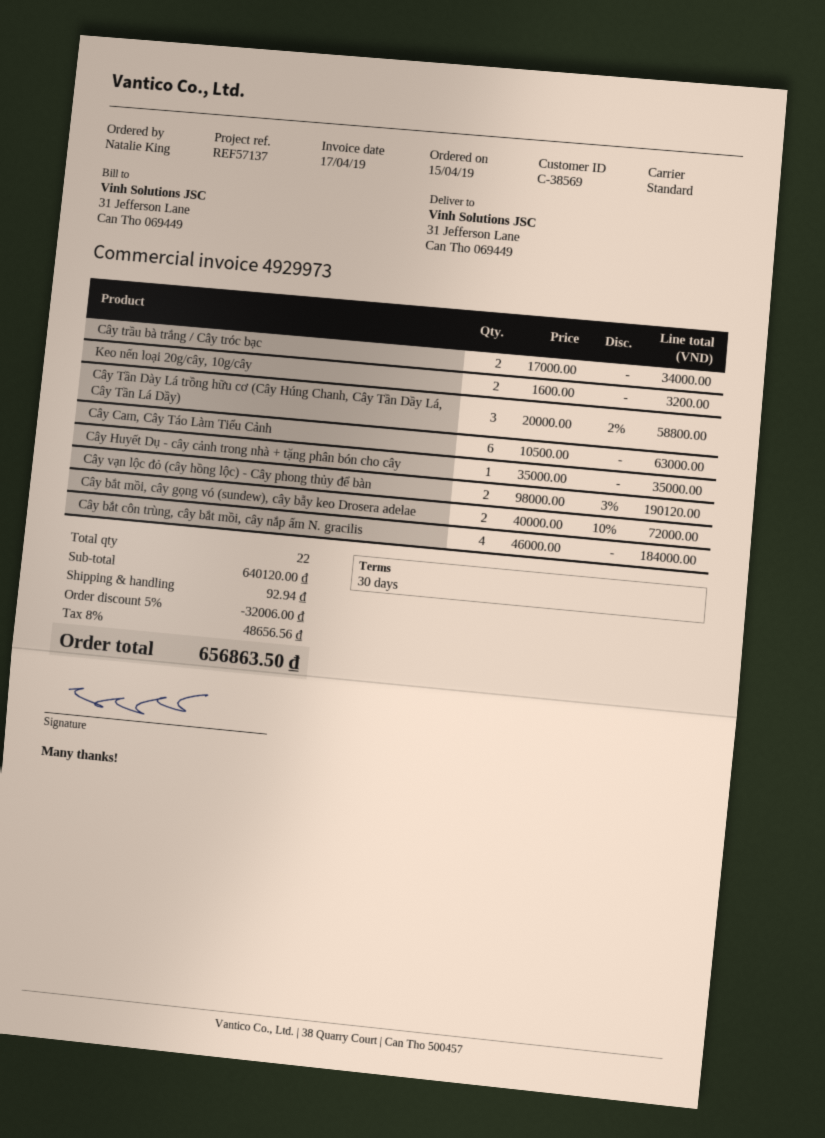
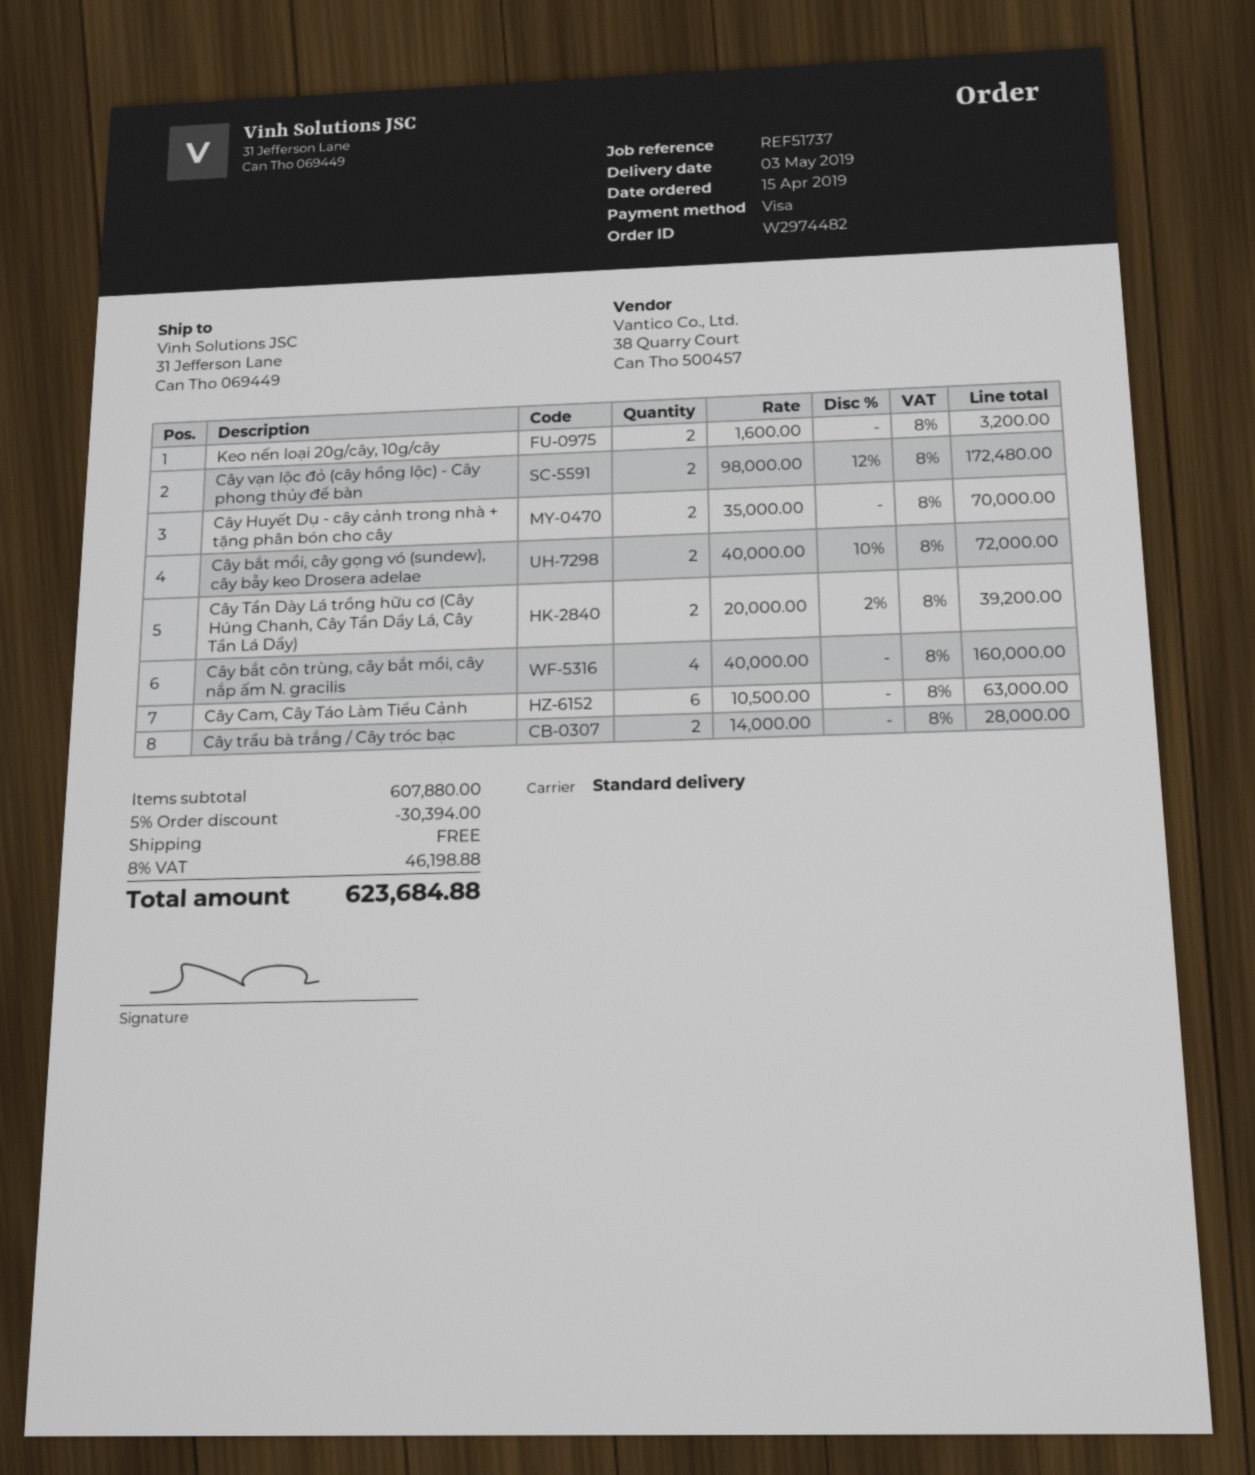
reference: REF57137 -> REF51737
Cây trầu bà trắng / Cây tróc bạc: 2 x 17000.00 = 34000.00 -> 2 x 14000.00 = 28000.00
Cây Tần Dày Lá trồng hữu cơ (Cây Húng Chanh, Cây Tần Dầy Lá, Cây Tần Lá Dầy): 3 x 20000.00 - 2% = 58800.00 -> 2 x 20000.00 - 2% = 39200.00
Cây Huyết Dụ - cây cảnh trong nhà + tặng phân bón cho cây: 1 x 35000.00 = 35000.00 -> 2 x 35000.00 = 70000.00
Cây vạn lộc đỏ (cây hồng lộc) - Cây phong thủy để bàn: 2 x 98000.00 - 3% = 190120.00 -> 2 x 98000.00 - 12% = 172480.00
Cây bắt côn trùng, cây bắt mồi, cây nắp ấm N. gracilis: 4 x 46000.00 = 184000.00 -> 4 x 40000.00 = 160000.00
subtotal: 640120.00 -> 607880.00
discount: 5% = 32006.00 -> 5% = 30394.00
shipping: 92.94 -> 0.00
tax: 8% = 48656.56 -> 8% = 46198.88
total: 656863.50 -> 623684.88

